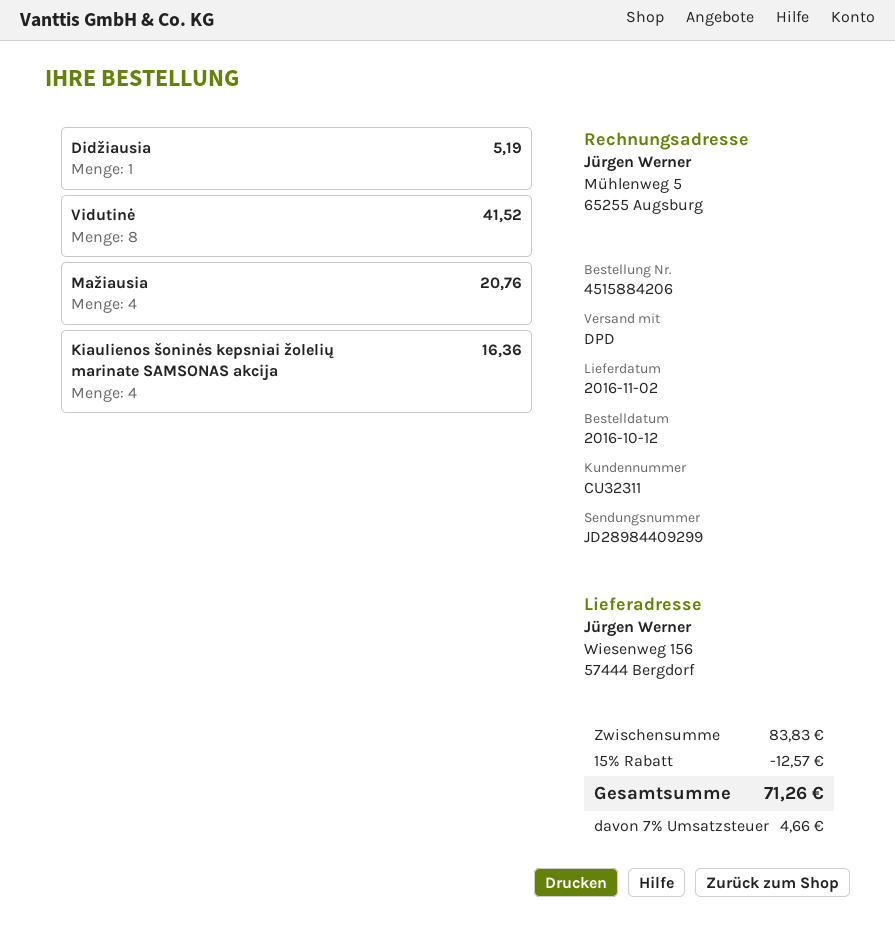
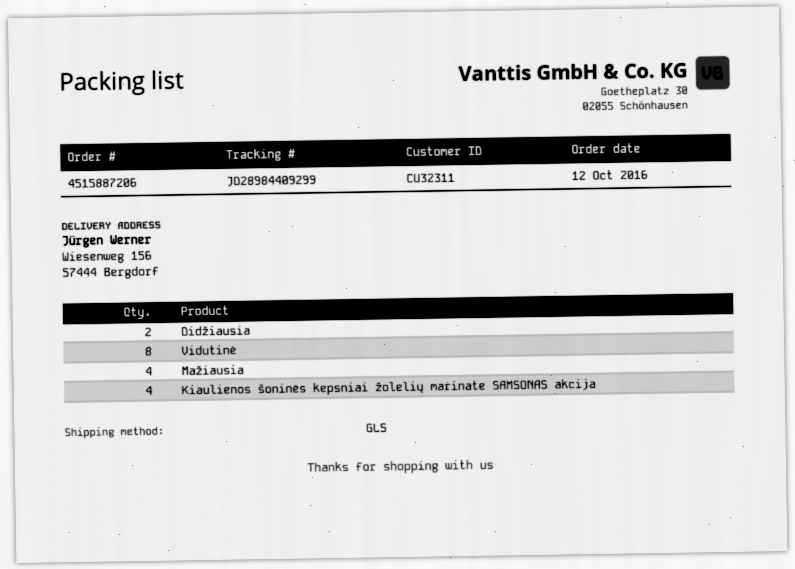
order number: 4515884206 -> 4515887206
shipping method: DPD -> GLS
Didžiausia: 1 -> 2

